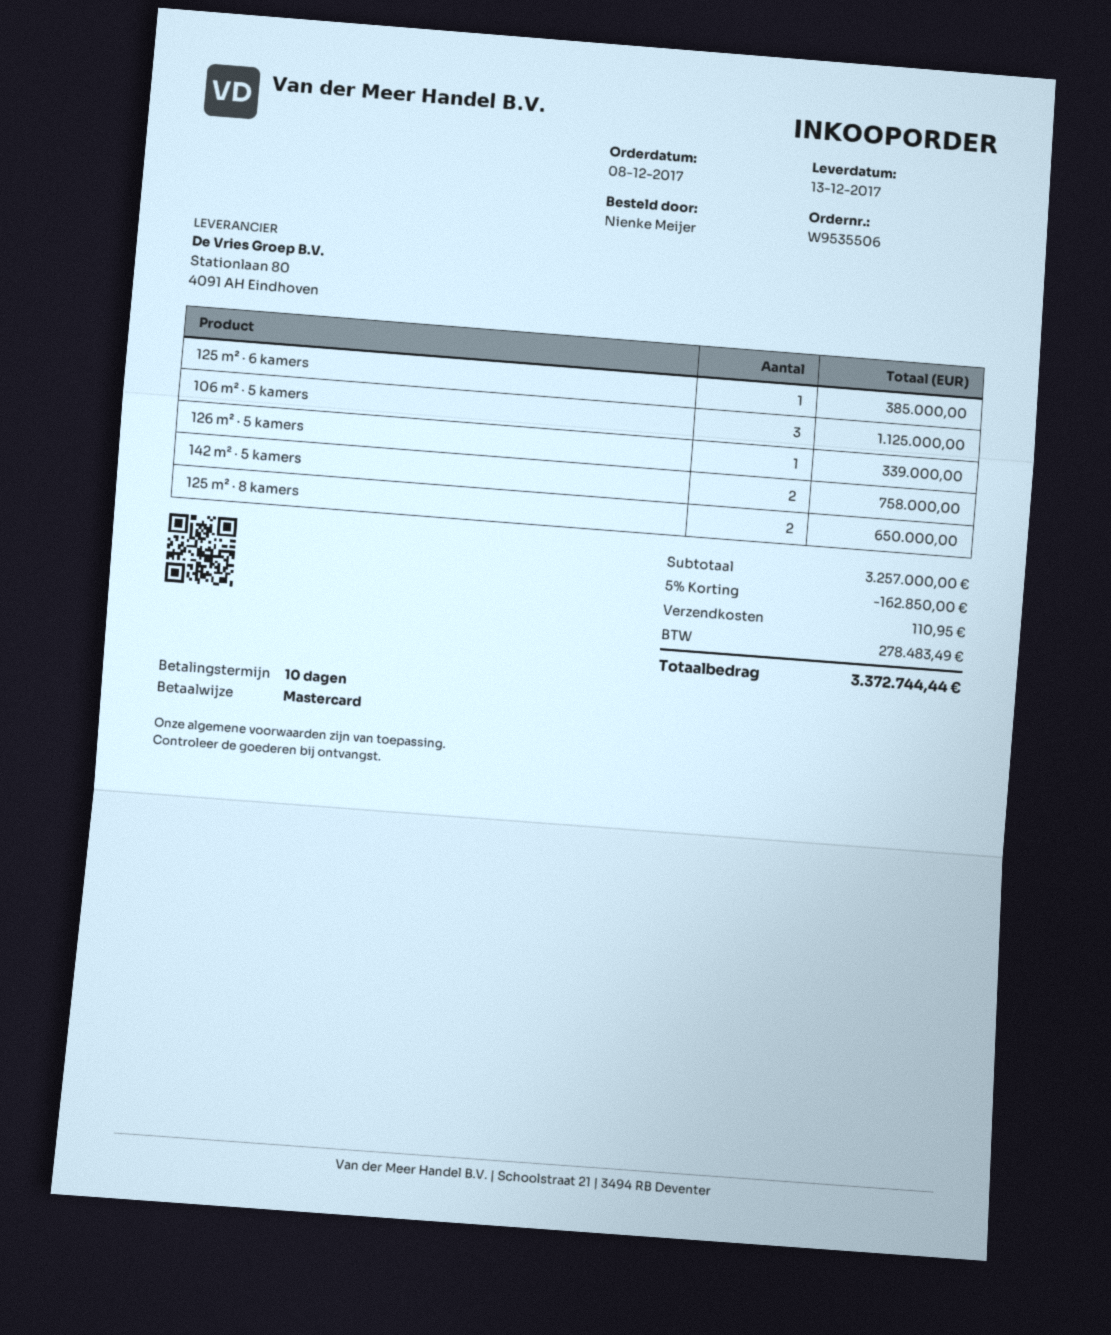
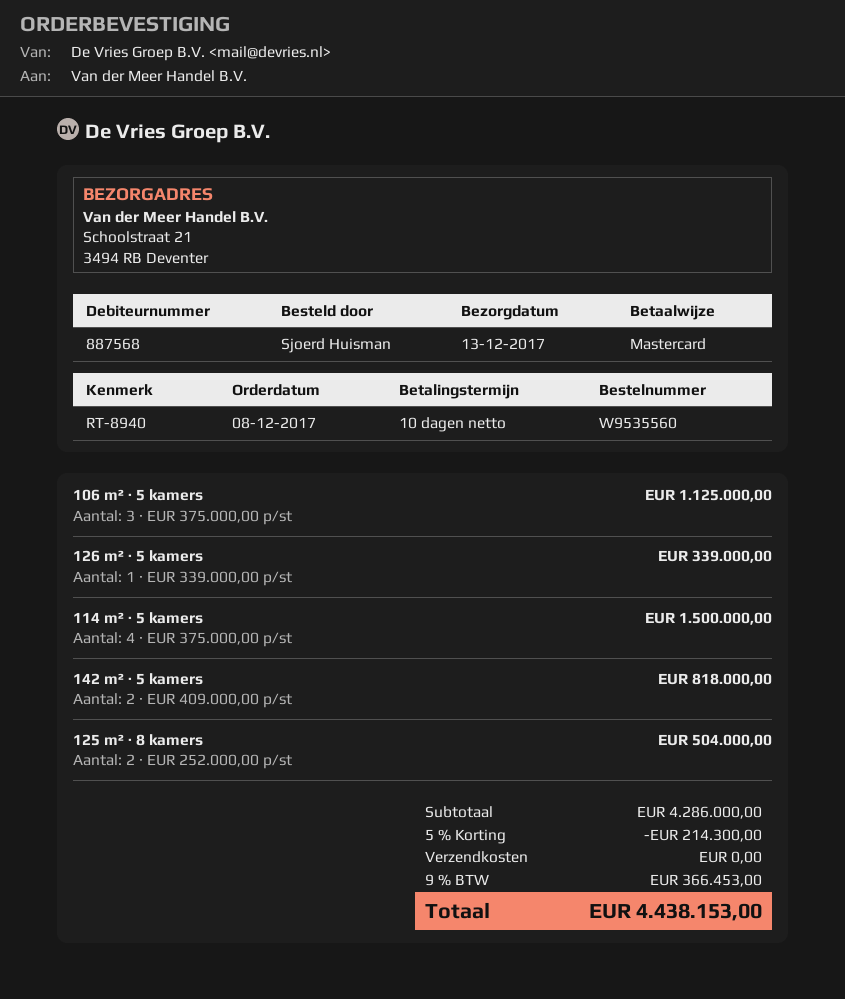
order number: W9535506 -> W9535560
ordered by: Nienke Meijer -> Sjoerd Huisman
125 m² · 6 kamers: 1 for 385000.00 -> none
142 m² · 5 kamers: 2 for 758000.00 -> 2 for 818000.00
125 m² · 8 kamers: 2 for 650000.00 -> 2 for 504000.00
114 m² · 5 kamers: none -> 4 for 1500000.00
subtotal: 3257000.00 -> 4286000.00
discount: 5% = 162850.00 -> 5% = 214300.00
shipping: 110.95 -> 0.00
tax: 278483.49 -> 366453.00
total: 3372744.44 -> 4438153.00

